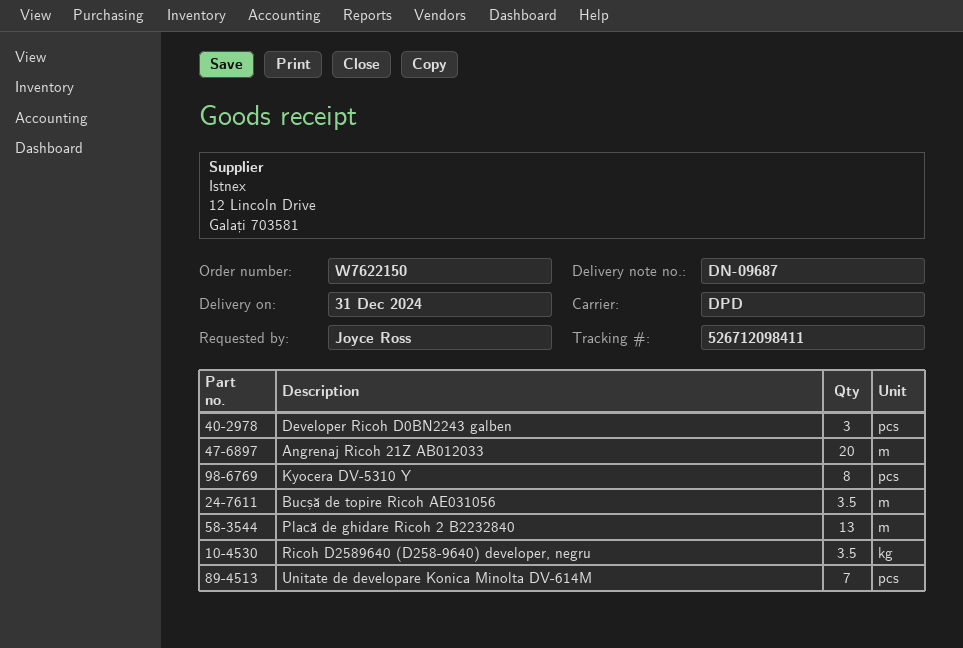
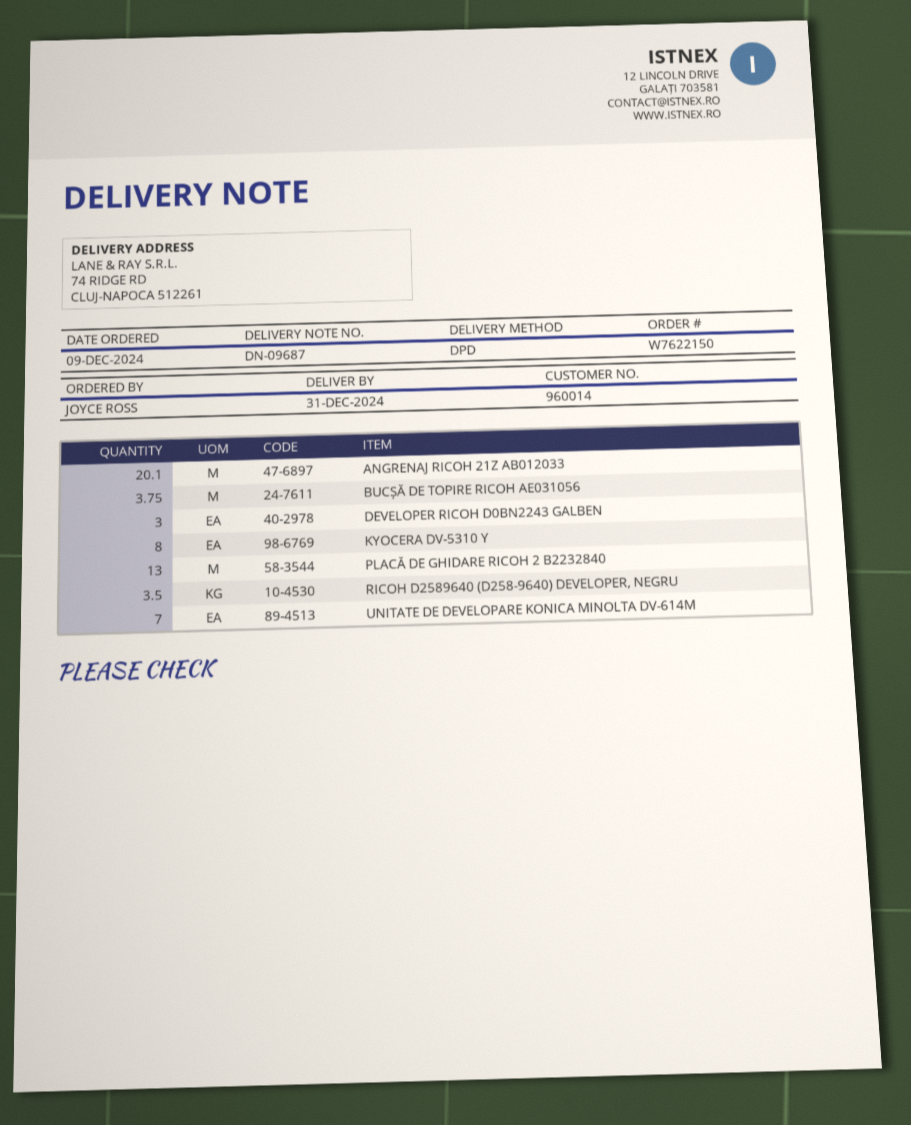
Angrenaj Ricoh 21Z AB012033: 20 -> 20.1
Bucșă de topire Ricoh AE031056: 3.5 -> 3.75

